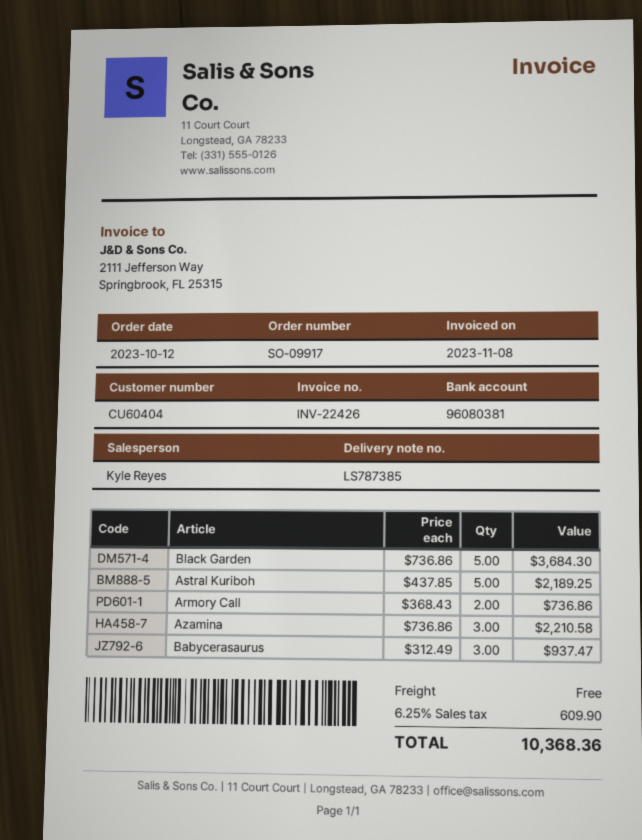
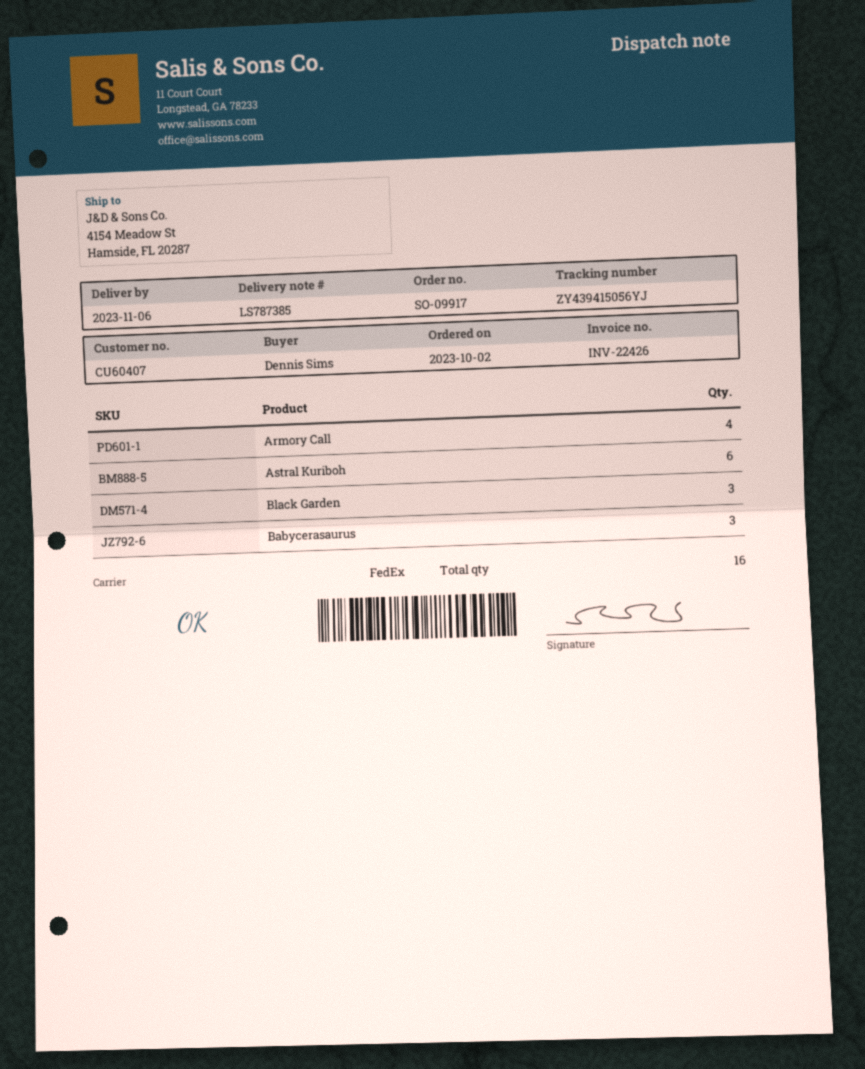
order date: 2023-10-12 -> 2023-10-02
customer number: CU60404 -> CU60407
Black Garden: 5 -> 3
Astral Kuriboh: 5 -> 6
Armory Call: 2 -> 4
Azamina: 3 -> none

